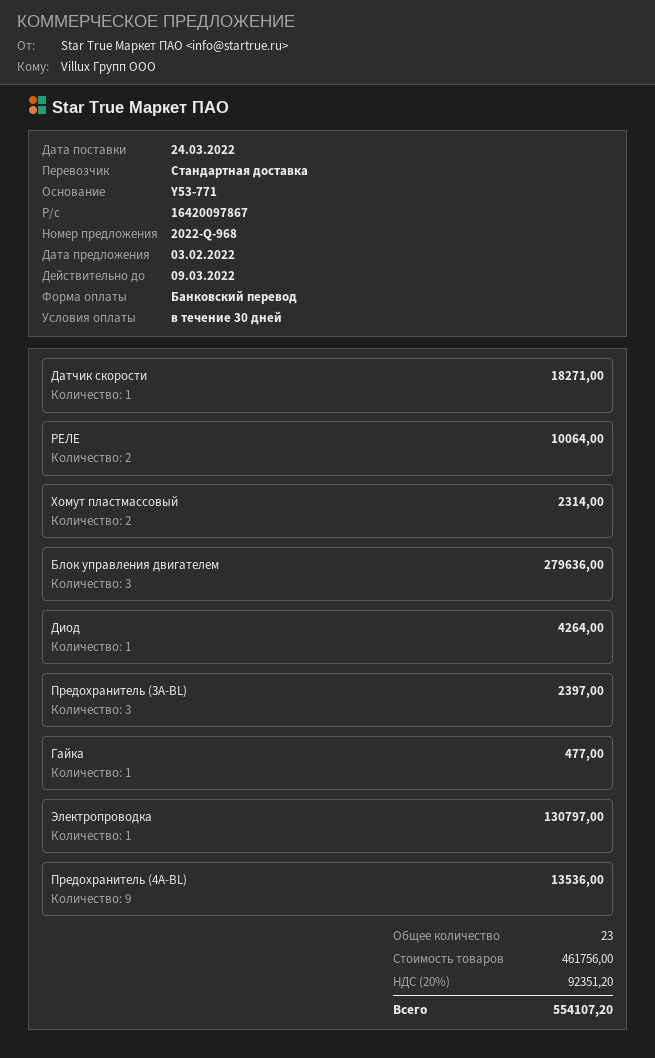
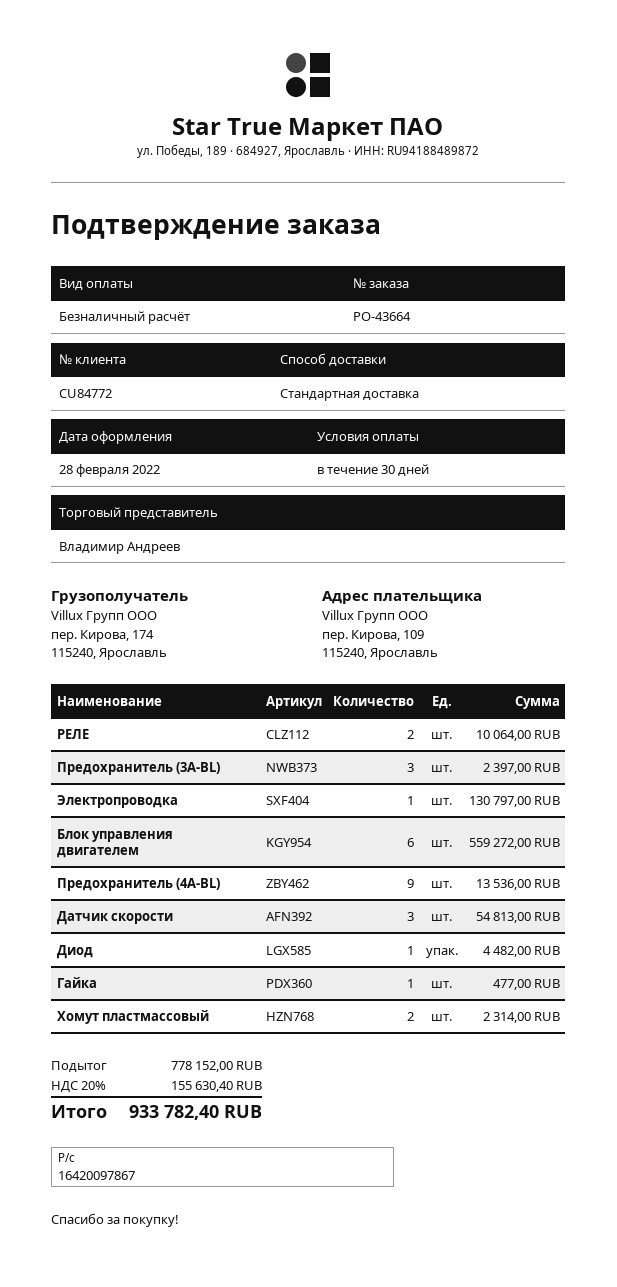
Датчик скорости: 1 for 18271.00 -> 3 for 54813.00
Блок управления двигателем: 3 for 279636.00 -> 6 for 559272.00
Диод: 1 for 4264.00 -> 1 for 4482.00
subtotal: 461756.00 -> 778152.00
tax: 20% = 92351.20 -> 20% = 155630.40
total: 554107.20 -> 933782.40

